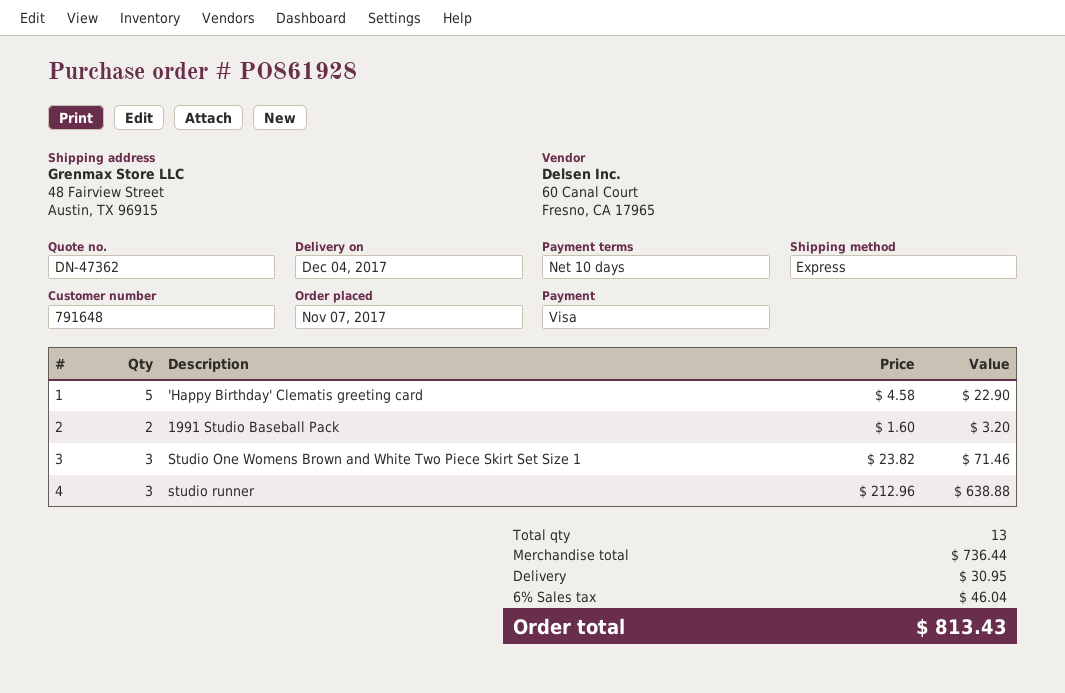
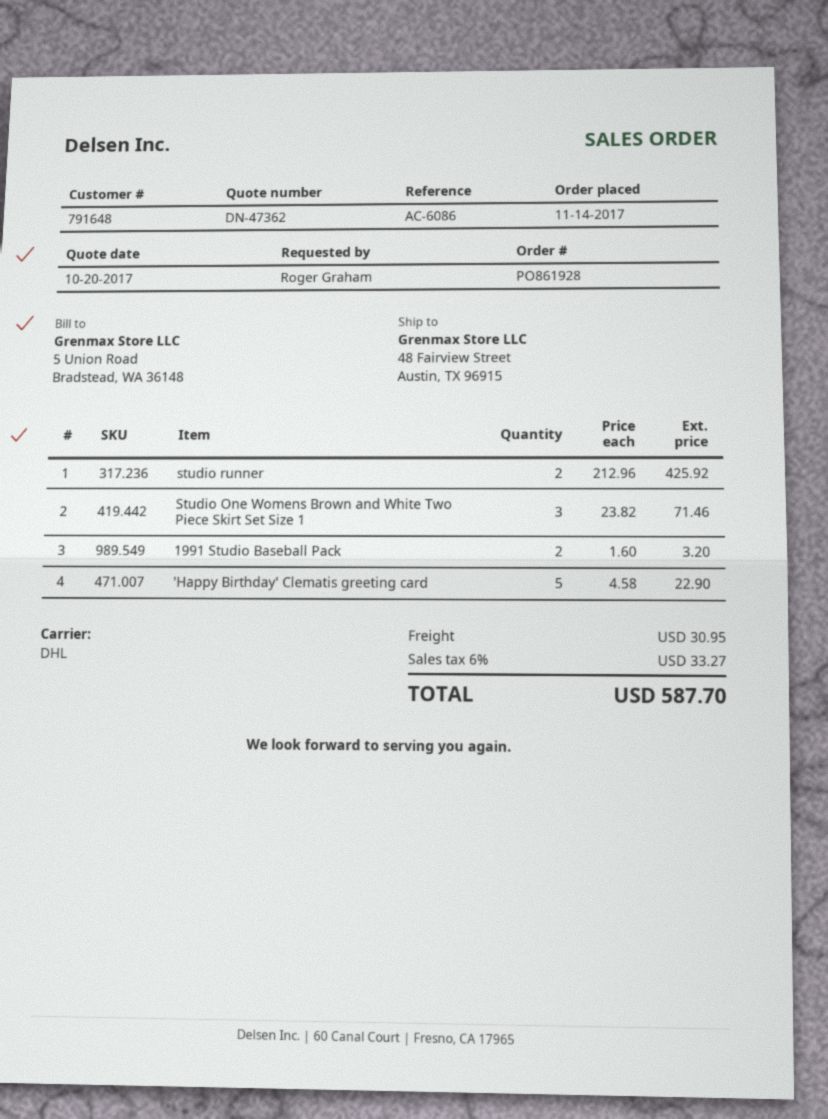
order date: 2017-11-07 -> 2017-11-14
shipping method: express -> DHL
studio runner: 3 x 212.96 = 638.88 -> 2 x 212.96 = 425.92
tax: 6% = 46.04 -> 6% = 33.27
total: 813.43 -> 587.70

